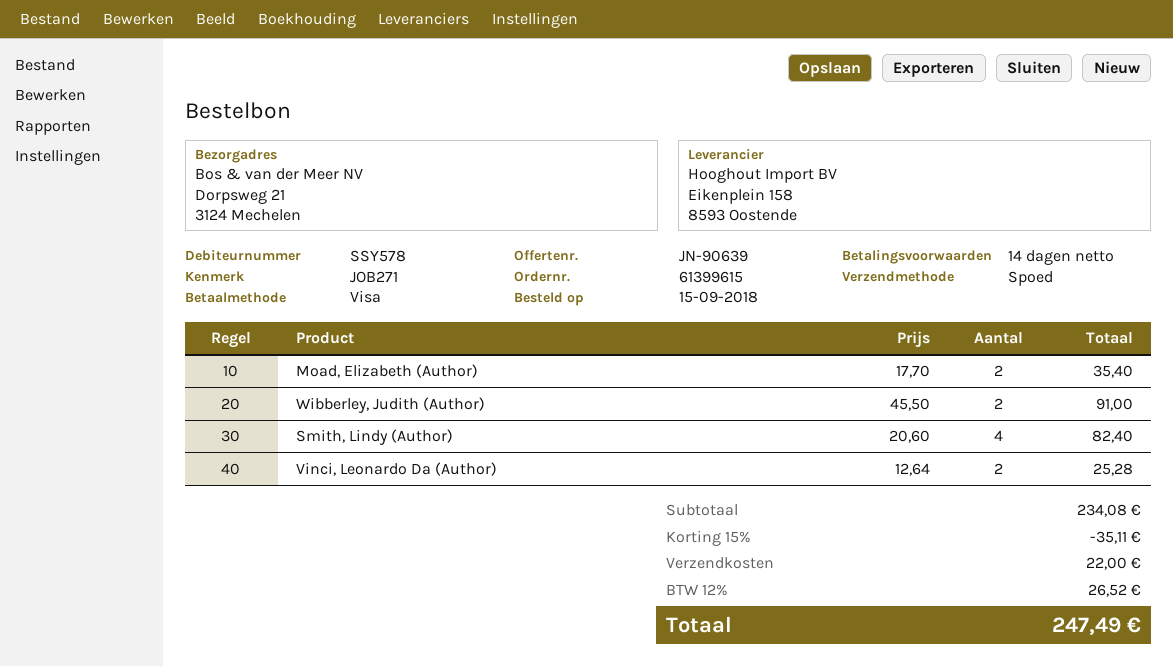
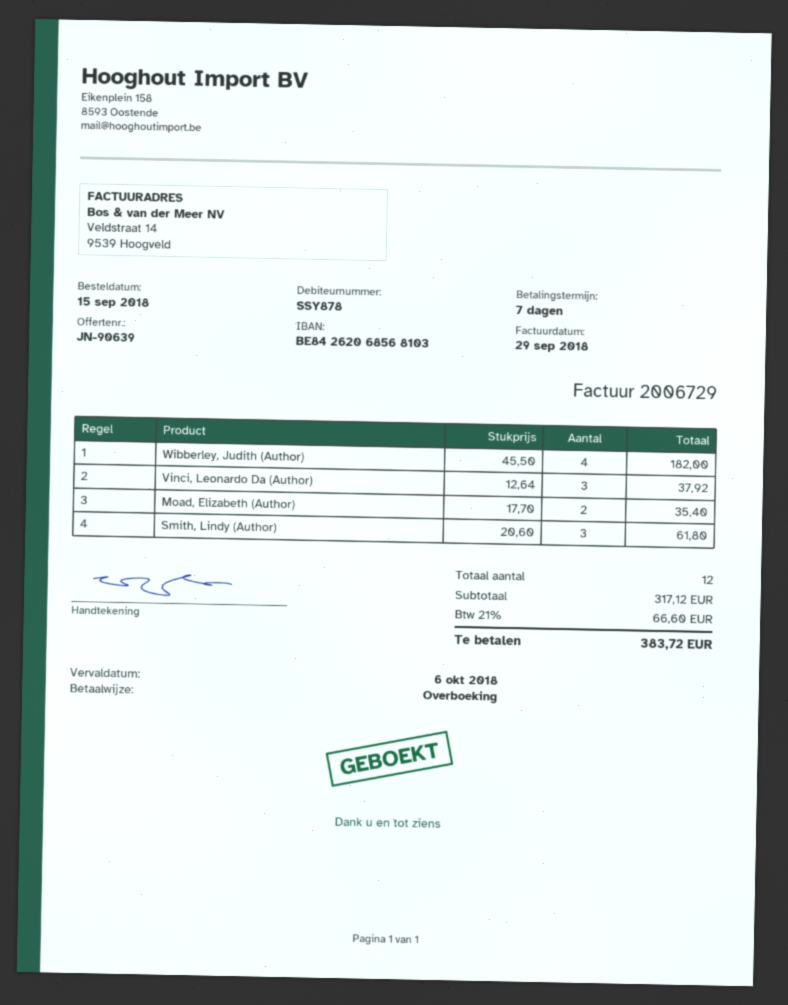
payment terms: 14 days -> 7 days
customer number: SSY578 -> SSY878
payment method: Visa -> bank transfer
Wibberley, Judith (Author): 2 x 45.50 = 91.00 -> 4 x 45.50 = 182.00
Smith, Lindy (Author): 4 x 20.60 = 82.40 -> 3 x 20.60 = 61.80
Vinci, Leonardo Da (Author): 2 x 12.64 = 25.28 -> 3 x 12.64 = 37.92
subtotal: 234.08 -> 317.12
discount: 15% = 35.11 -> none
shipping: 22.00 -> none
tax: 12% = 26.52 -> 21% = 66.60
total: 247.49 -> 383.72

